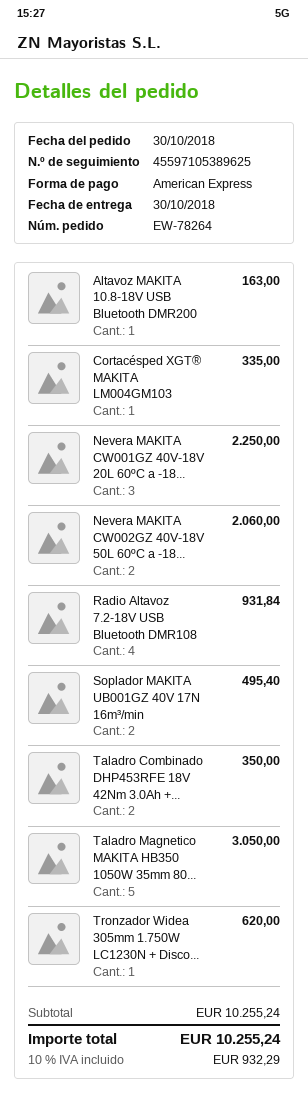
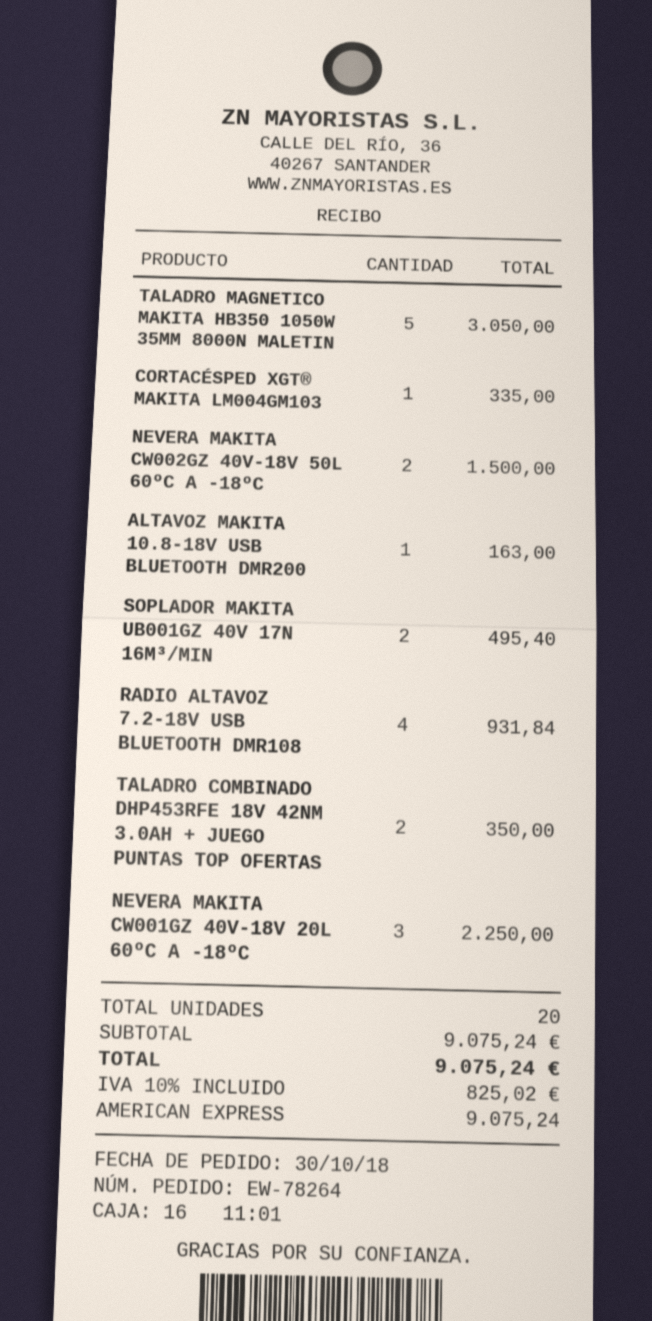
Nevera MAKITA CW002GZ 40V-18V 50L 60ºC a -18...: 2 for 2060.00 -> 2 for 1500.00
Tronzador Widea 305mm 1.750W LC1230N + Disco...: 1 for 620.00 -> none
subtotal: 10255.24 -> 9075.24
tax: 10% = 932.29 -> 10% = 825.02
total: 10255.24 -> 9075.24

